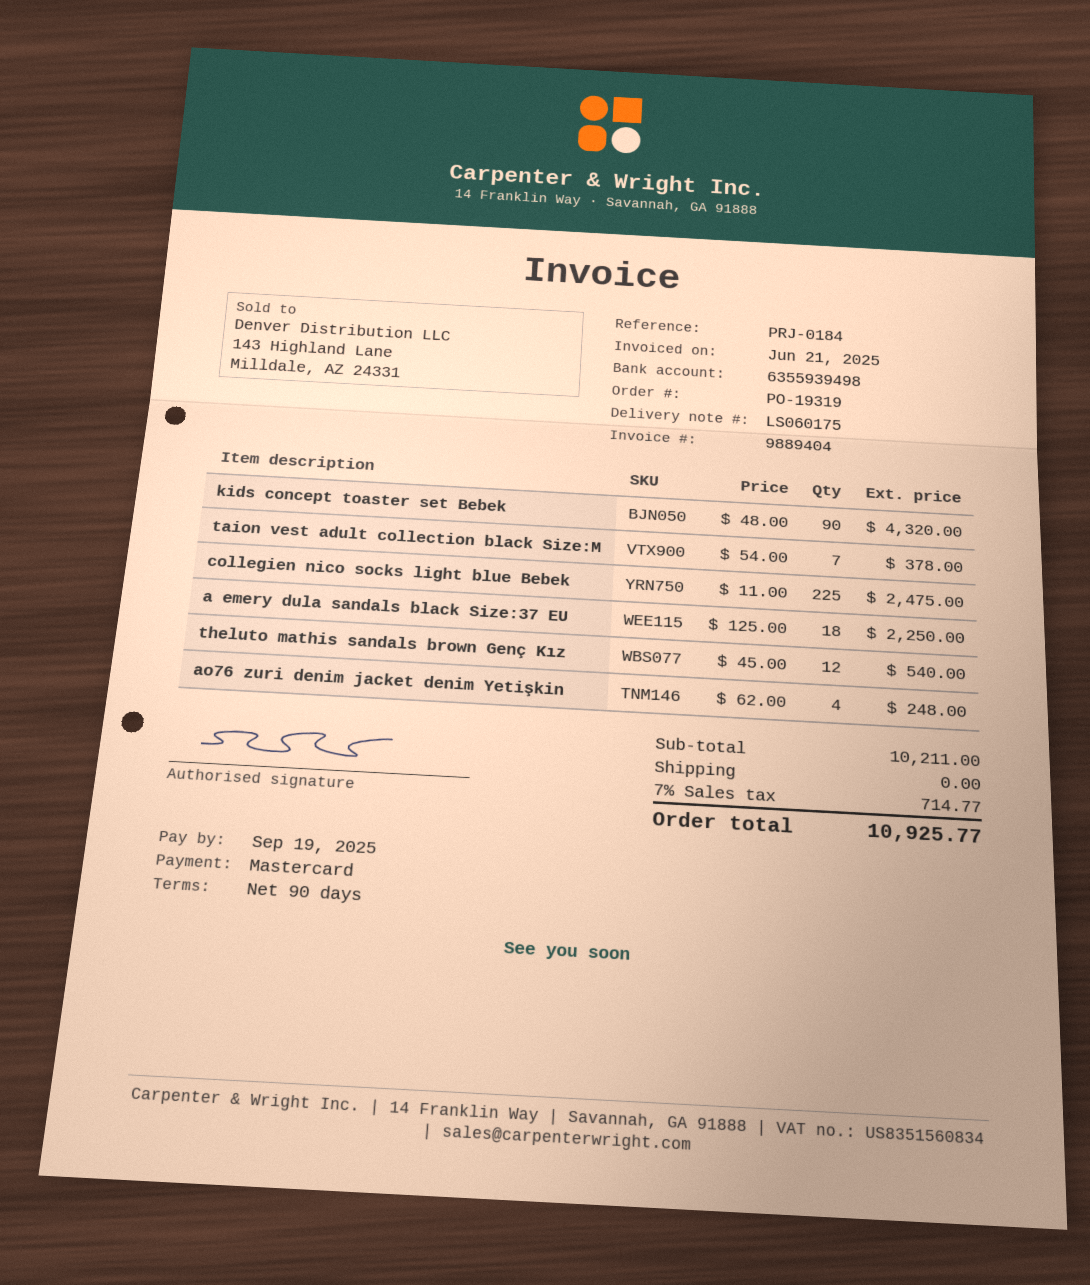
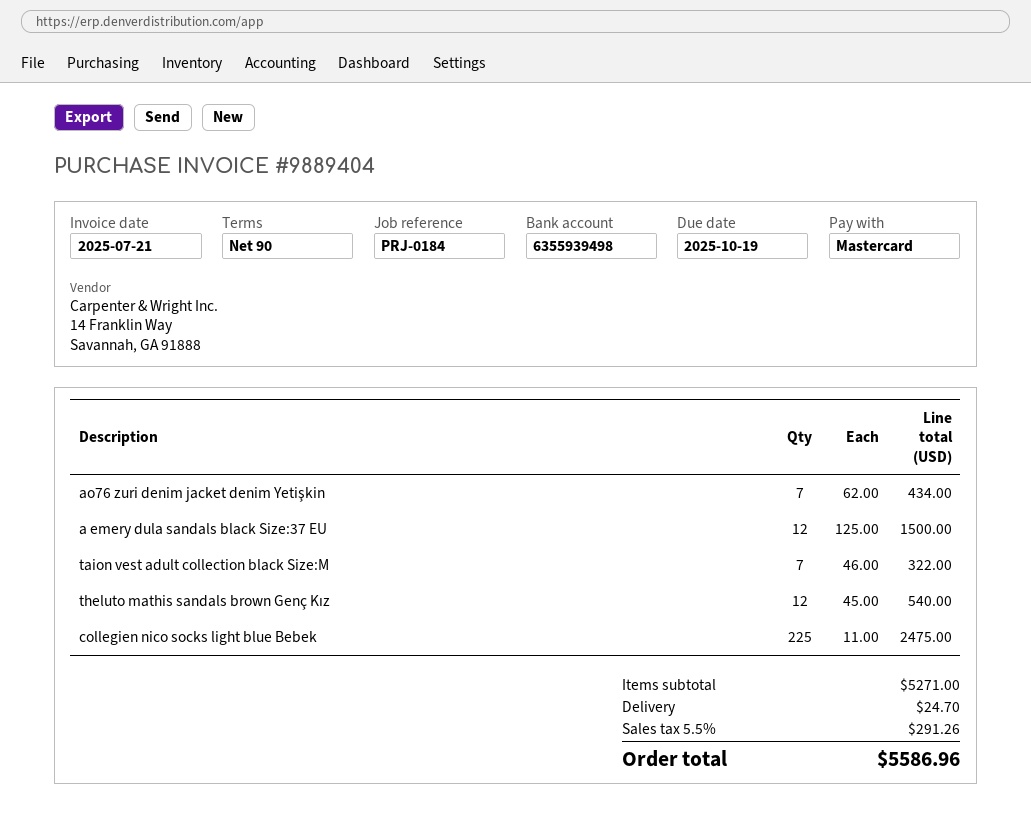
invoice date: 2025-06-21 -> 2025-07-21
due date: 2025-09-19 -> 2025-10-19
kids concept toaster set Bebek: 90 x 48.00 = 4320.00 -> none
taion vest adult collection black Size:M: 7 x 54.00 = 378.00 -> 7 x 46.00 = 322.00
a emery dula sandals black Size:37 EU: 18 x 125.00 = 2250.00 -> 12 x 125.00 = 1500.00
ao76 zuri denim jacket denim Yetişkin: 4 x 62.00 = 248.00 -> 7 x 62.00 = 434.00
subtotal: 10211.00 -> 5271.00
shipping: 0.00 -> 24.70
tax: 7% = 714.77 -> 5.5% = 291.26
total: 10925.77 -> 5586.96

